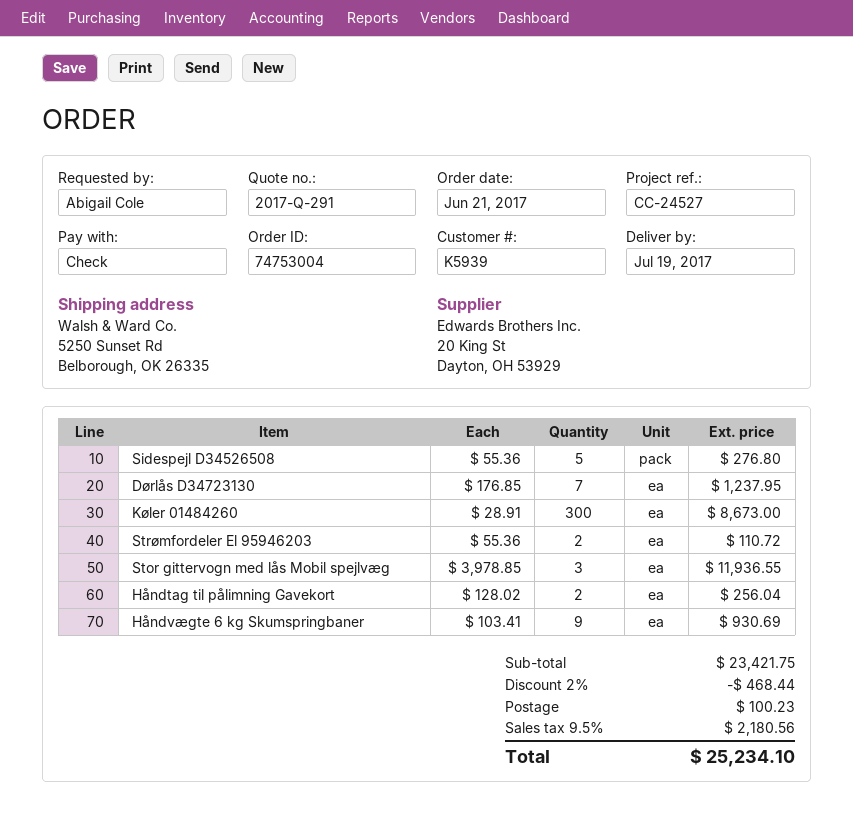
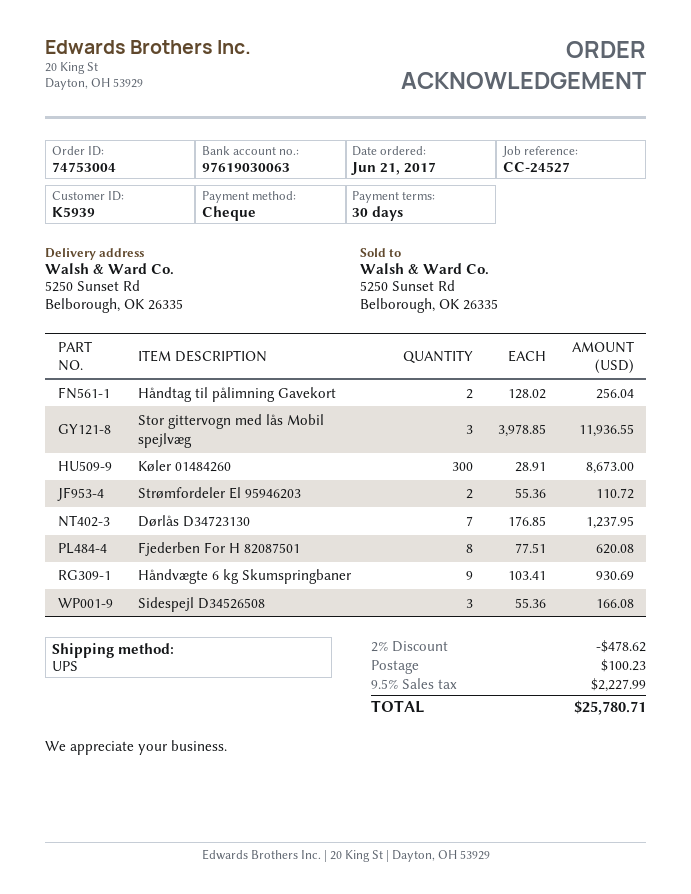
Sidespejl D34526508: 5 x 55.36 = 276.80 -> 3 x 55.36 = 166.08
Fjederben For H 82087501: none -> 8 x 77.51 = 620.08
discount: 2% = 468.44 -> 2% = 478.62
tax: 9.5% = 2180.56 -> 9.5% = 2227.99
total: 25234.10 -> 25780.71

